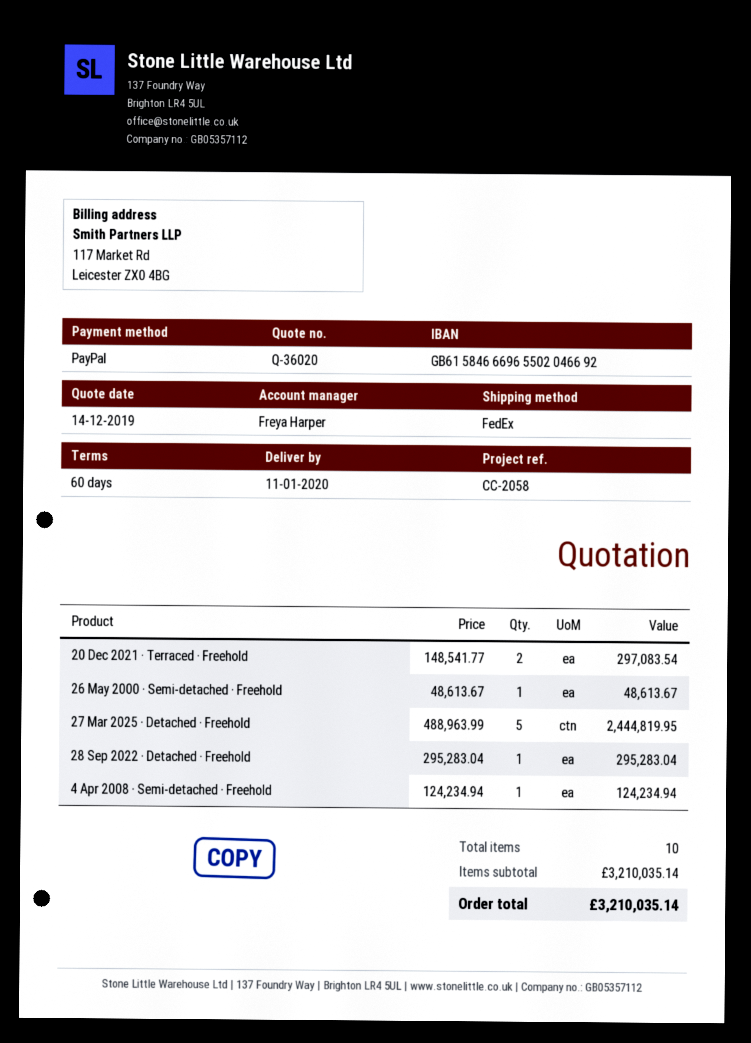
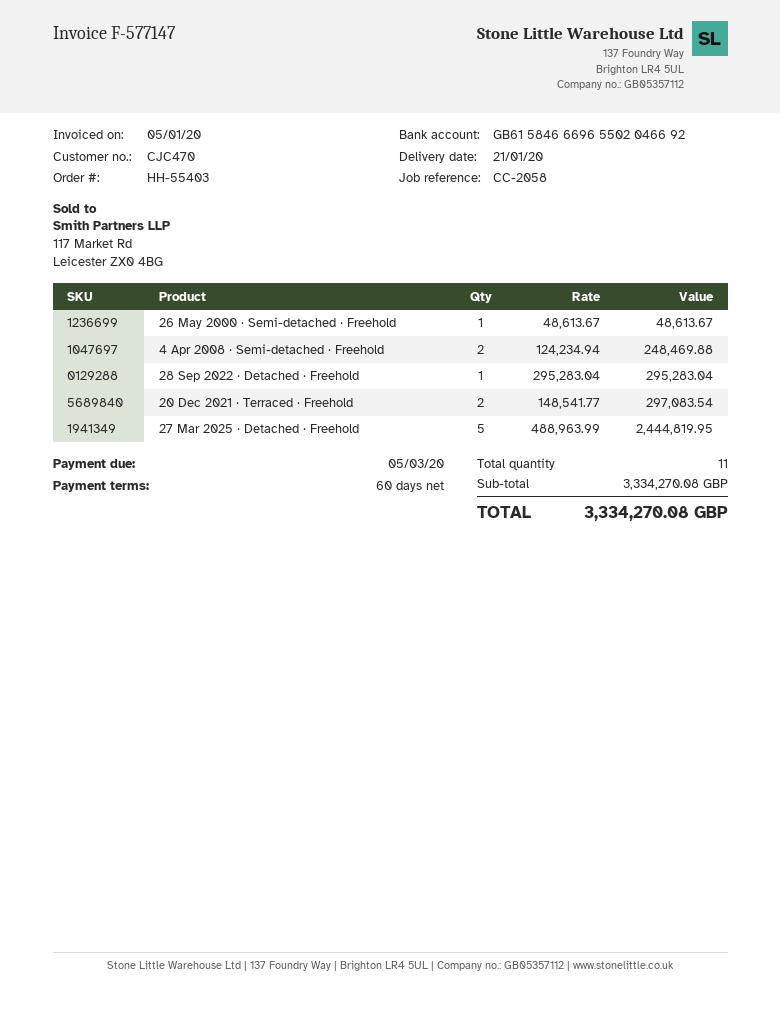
delivery date: 2020-01-11 -> 2020-01-21
4 Apr 2008 · Semi-detached · Freehold: 1 x 124234.94 = 124234.94 -> 2 x 124234.94 = 248469.88
total quantity: 10 -> 11
subtotal: 3210035.14 -> 3334270.08
total: 3210035.14 -> 3334270.08

